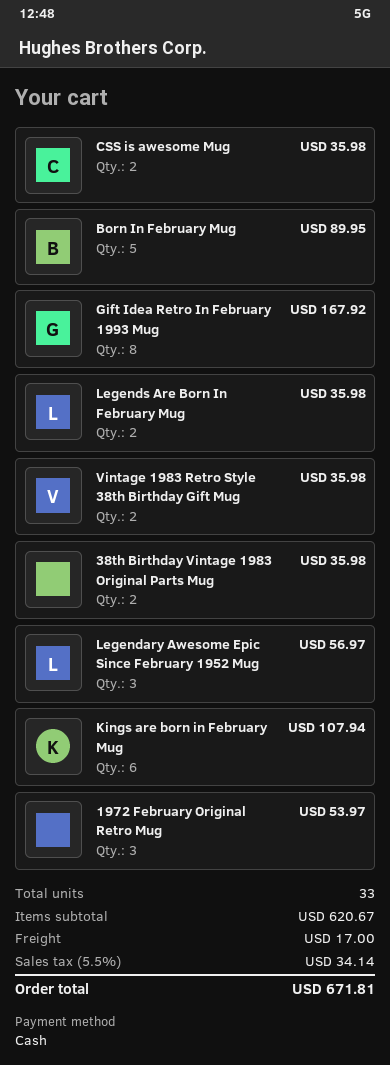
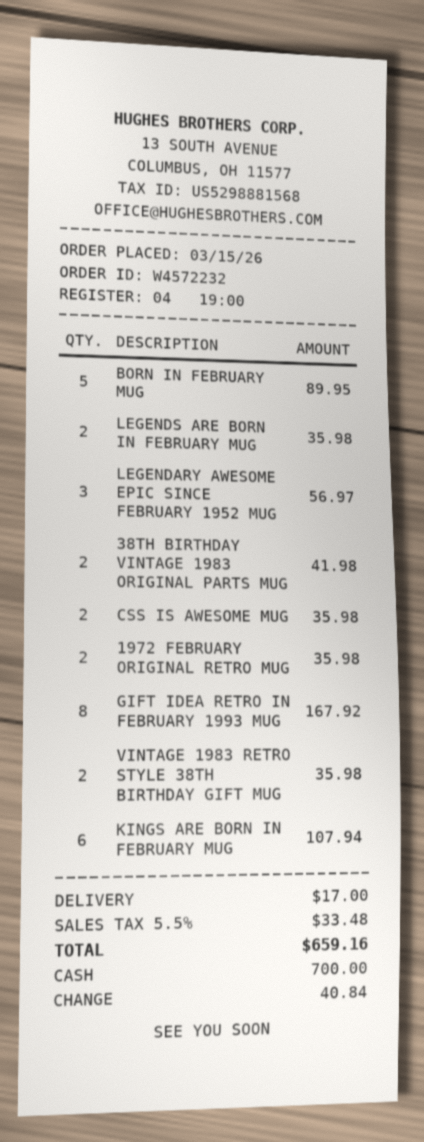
38th Birthday Vintage 1983 Original Parts Mug: 2 for 35.98 -> 2 for 41.98
1972 February Original Retro Mug: 3 for 53.97 -> 2 for 35.98
tax: 5.5% = 34.14 -> 5.5% = 33.48
total: 671.81 -> 659.16

